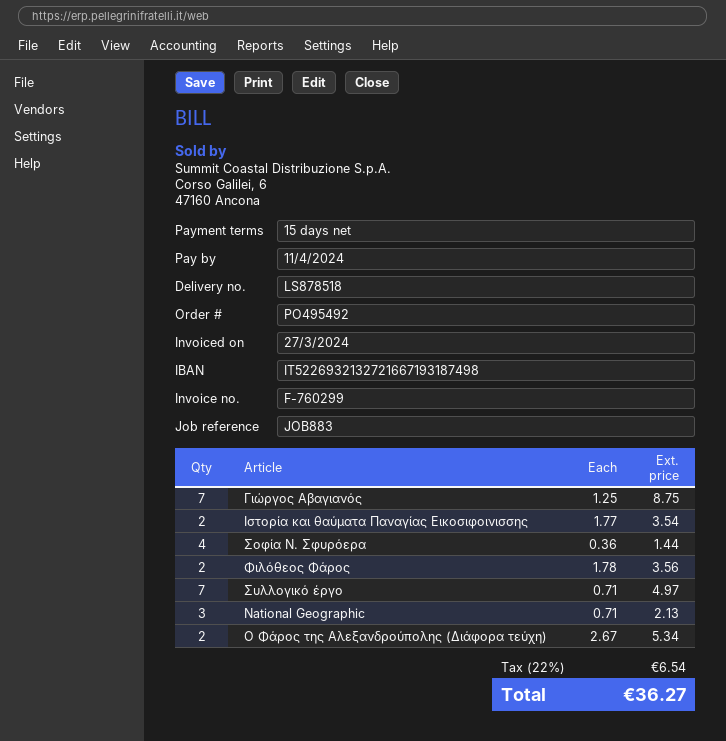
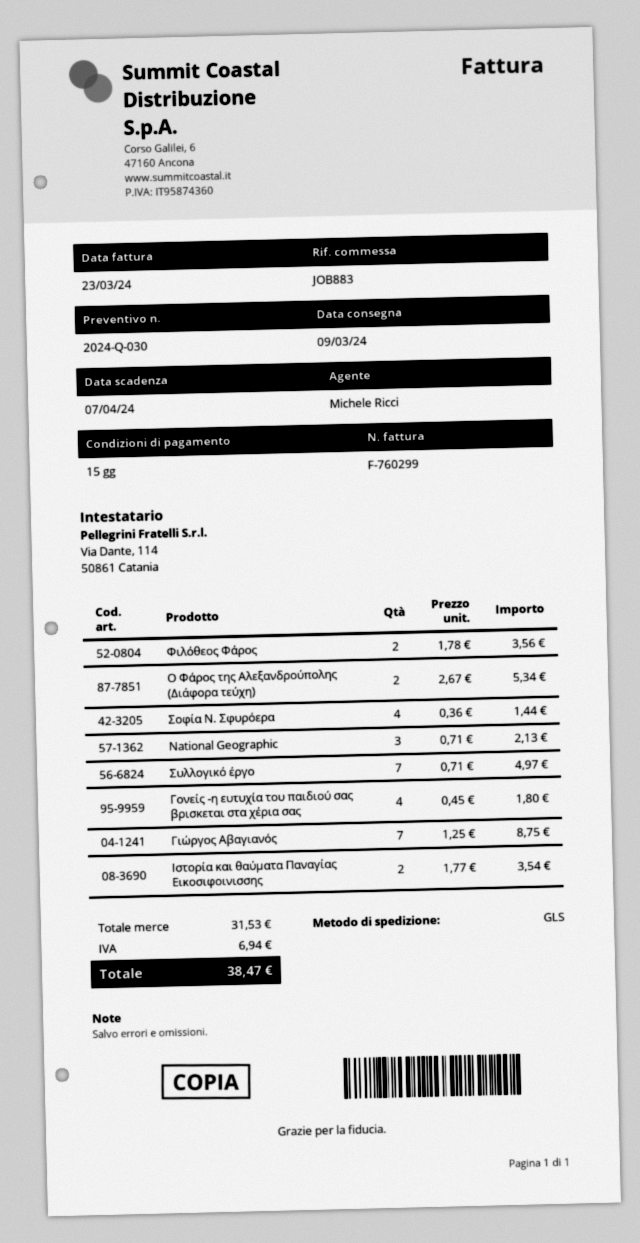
invoice date: 2024-03-27 -> 2024-03-23
due date: 2024-04-11 -> 2024-04-07
Γονείς -η ευτυχία του παιδιού σας βρισκεται στα χέρια σας: none -> 4 x 0.45 = 1.80
tax: 6.54 -> 6.94
total: 36.27 -> 38.47

